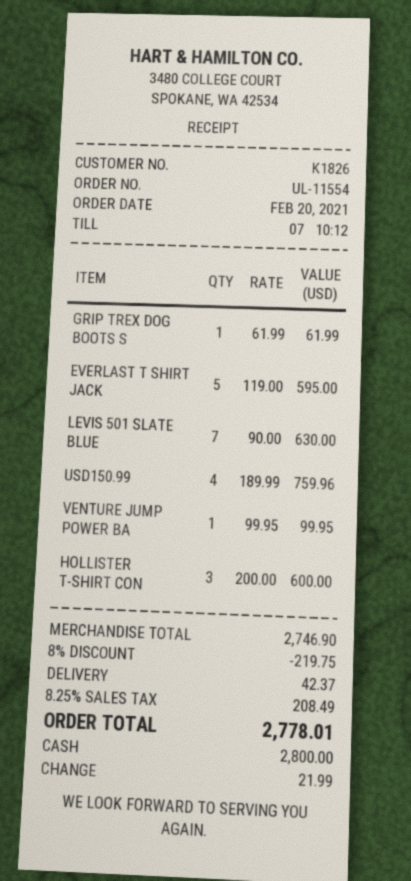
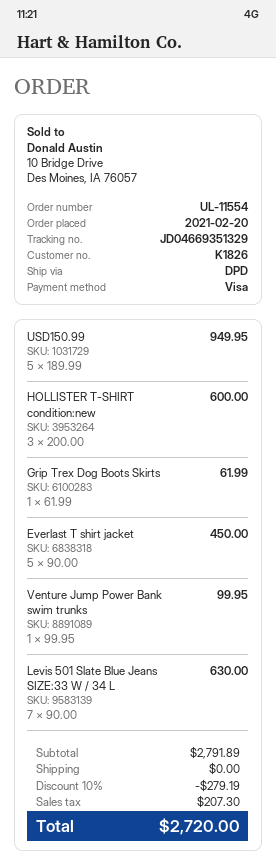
payment method: cash -> Visa
EVERLAST T SHIRT JACK: 5 x 119.00 = 595.00 -> 5 x 90.00 = 450.00
USD150.99: 4 x 189.99 = 759.96 -> 5 x 189.99 = 949.95
subtotal: 2746.90 -> 2791.89
discount: 8% = 219.75 -> 10% = 279.19
shipping: 42.37 -> 0.00
tax: 208.49 -> 207.30
total: 2778.01 -> 2720.00

